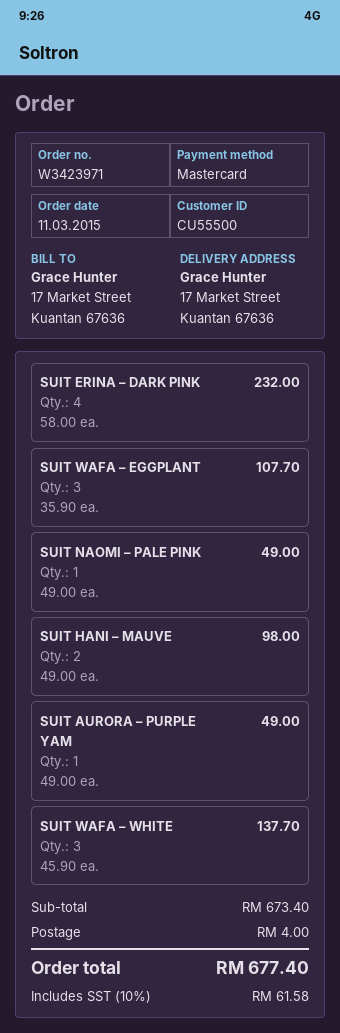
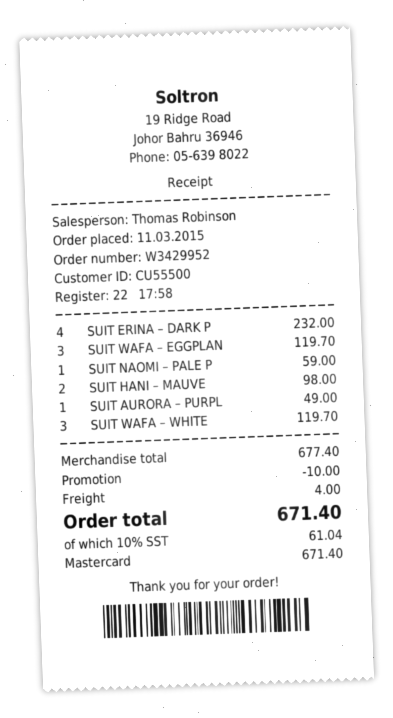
order number: W3423971 -> W3429952
SUIT WAFA – EGGPLANT: 3 for 107.70 -> 3 for 119.70
SUIT NAOMI – PALE PINK: 1 for 49.00 -> 1 for 59.00
SUIT WAFA – WHITE: 3 for 137.70 -> 3 for 119.70
subtotal: 673.40 -> 677.40
discount: none -> 10.00
tax: 10% = 61.58 -> 10% = 61.04
total: 677.40 -> 671.40

